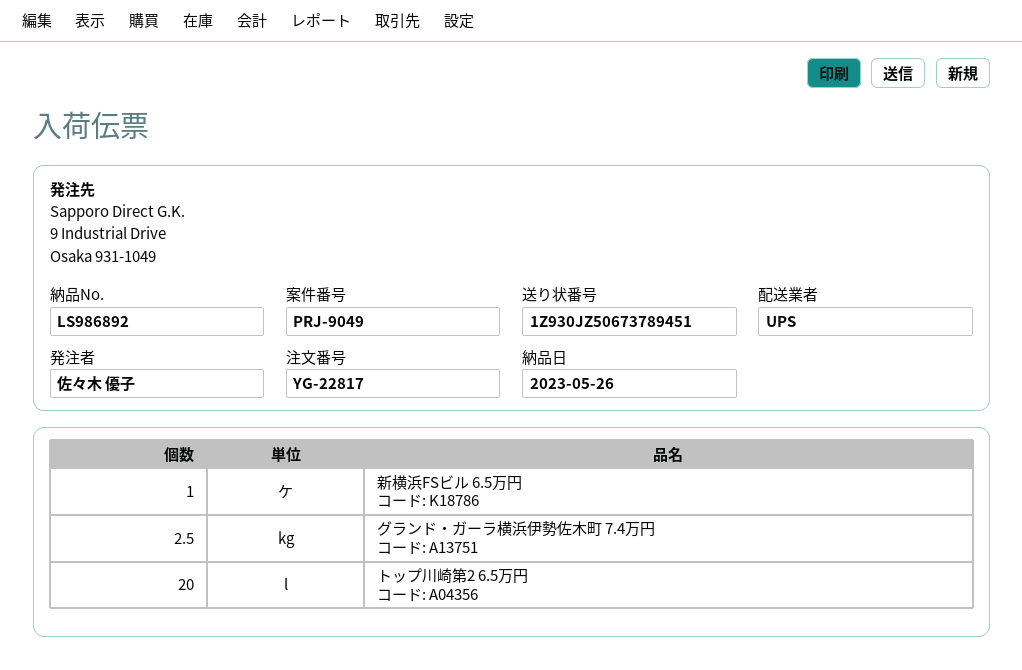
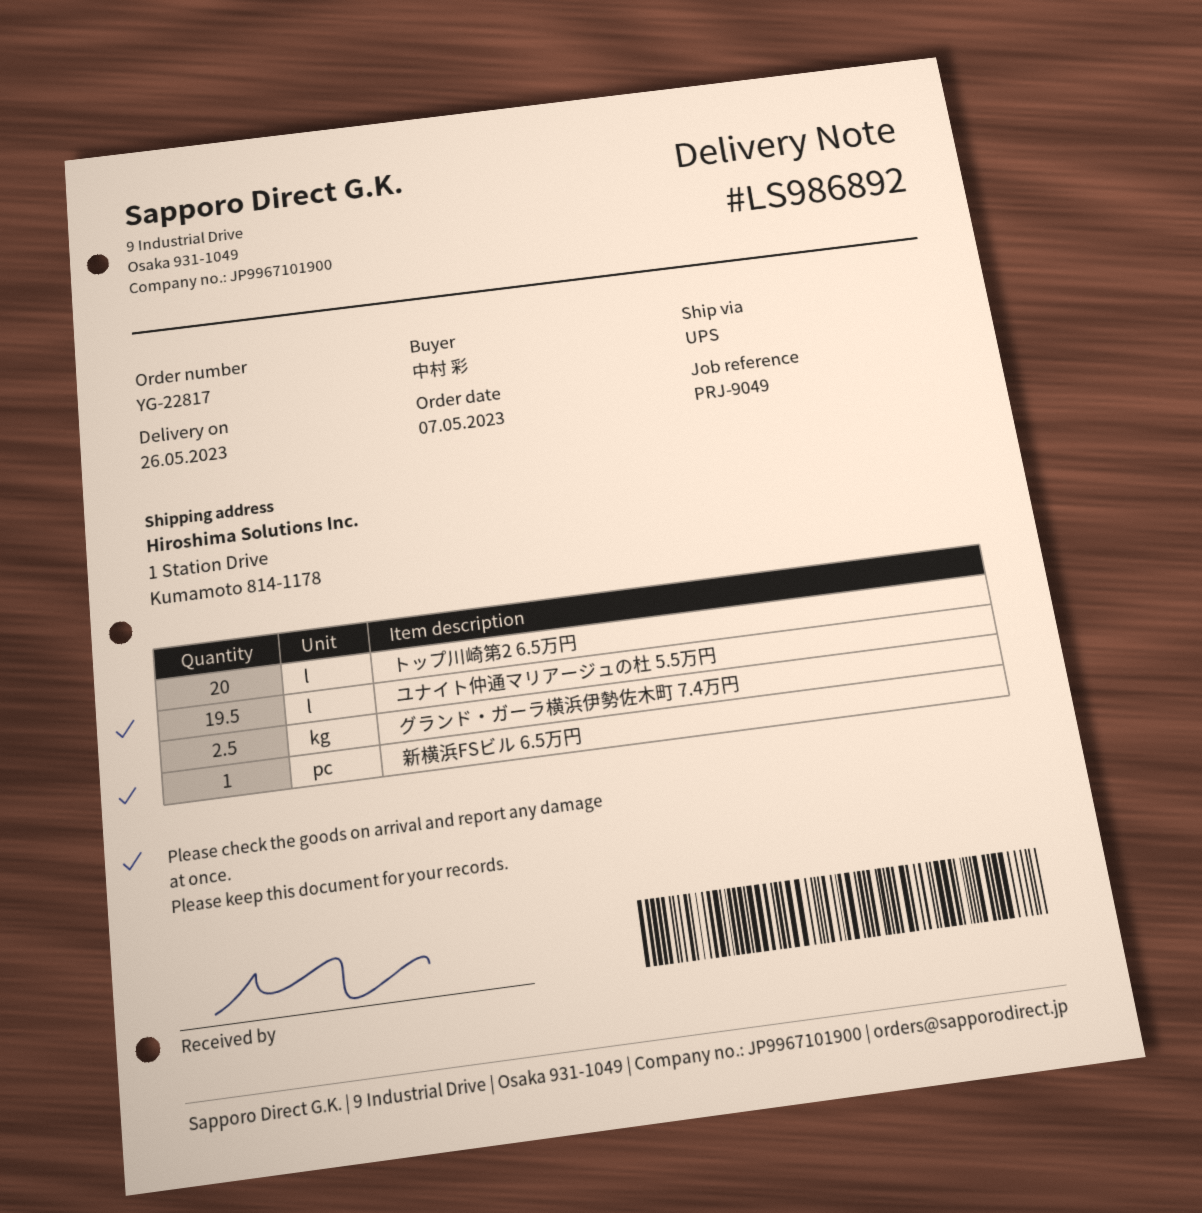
ordered by: 佐々木 優子 -> 中村 彩
ユナイト仲通マリアージュの杜 5.5万円: none -> 19.5

